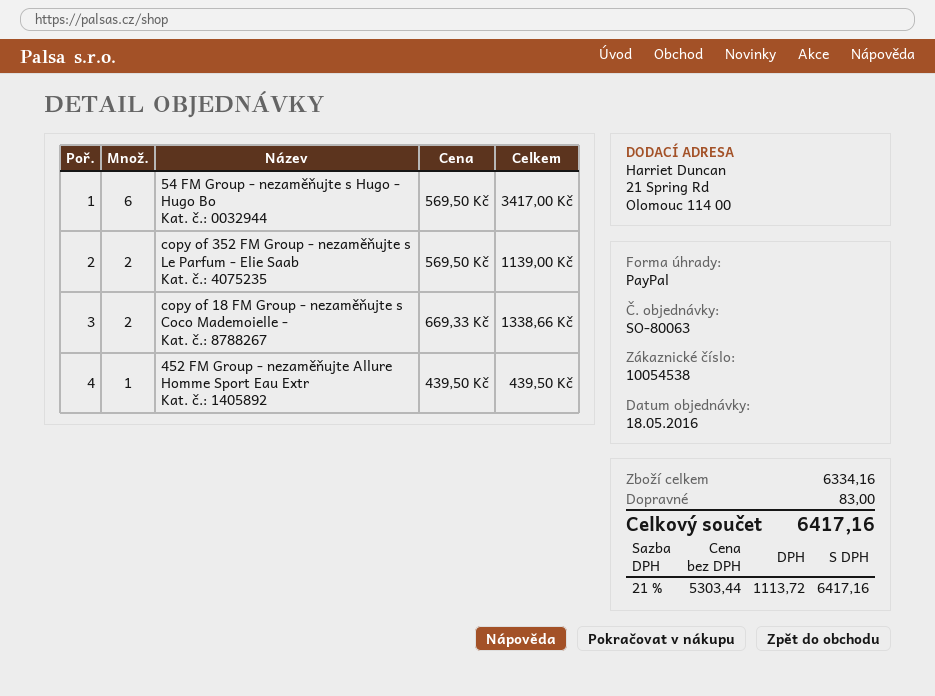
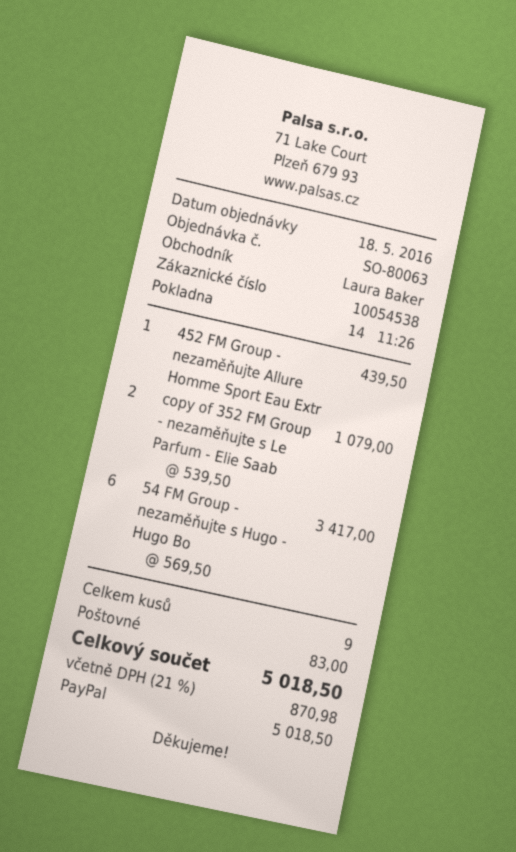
copy of 352 FM Group - nezaměňujte s Le Parfum - Elie Saab: 2 x 569.50 = 1139.00 -> 2 x 539.50 = 1079.00
copy of 18 FM Group - nezaměňujte s Coco Mademoielle -: 2 x 669.33 = 1338.66 -> none
tax: 21% = 1113.72 -> 21% = 870.98
total: 6417.16 -> 5018.50

